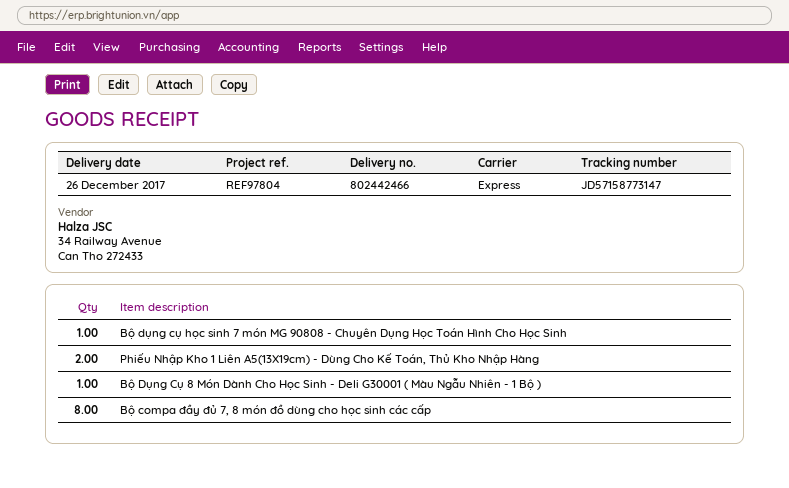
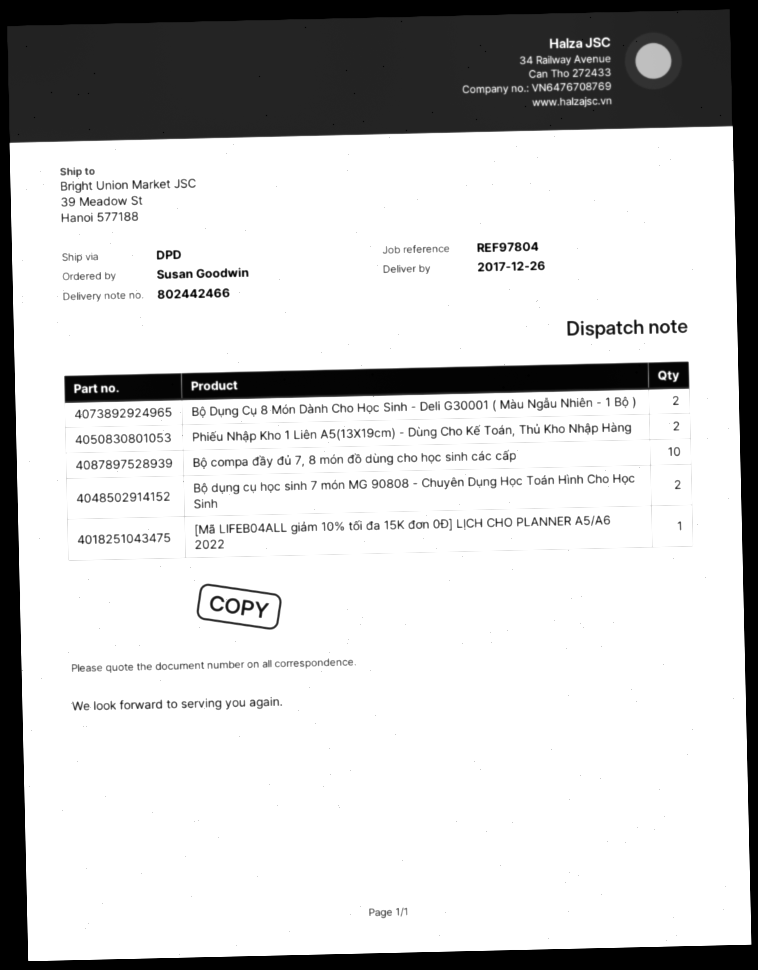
shipping method: express -> DPD
Bộ dụng cụ học sinh 7 món MG 90808 - Chuyên Dụng Học Toán Hình Cho Học Sinh: 1 -> 2
Bộ Dụng Cụ 8 Món Dành Cho Học Sinh - Deli G30001 ( Màu Ngẫu Nhiên - 1 Bộ ): 1 -> 2
Bộ compa đầy đủ 7, 8 món đồ dùng cho học sinh các cấp: 8 -> 10
[Mã LIFEB04ALL giảm 10% tối đa 15K đơn 0Đ] LỊCH CHO PLANNER A5/A6 2022: none -> 1

